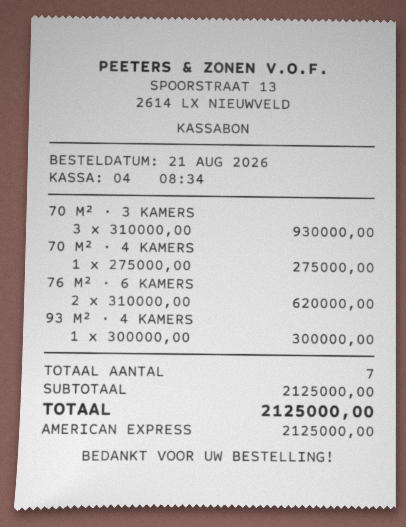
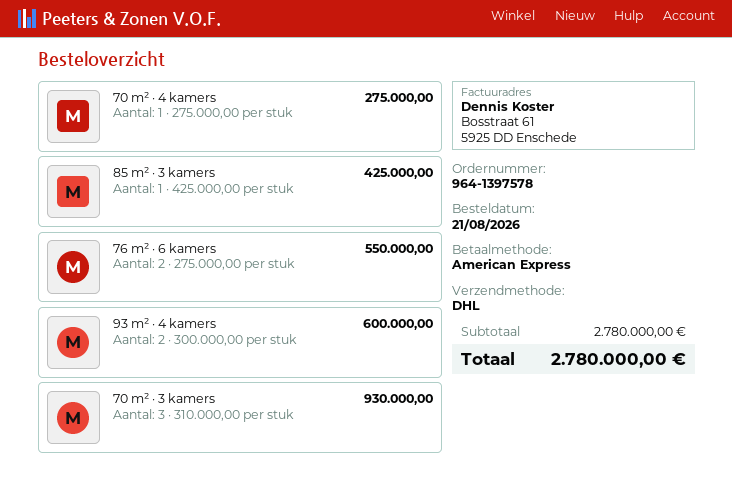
76 M² · 6 KAMERS: 2 x 310000.00 = 620000.00 -> 2 x 275000.00 = 550000.00
93 M² · 4 KAMERS: 1 x 300000.00 = 300000.00 -> 2 x 300000.00 = 600000.00
85 m² · 3 kamers: none -> 1 x 425000.00 = 425000.00
subtotal: 2125000.00 -> 2780000.00
total: 2125000.00 -> 2780000.00

